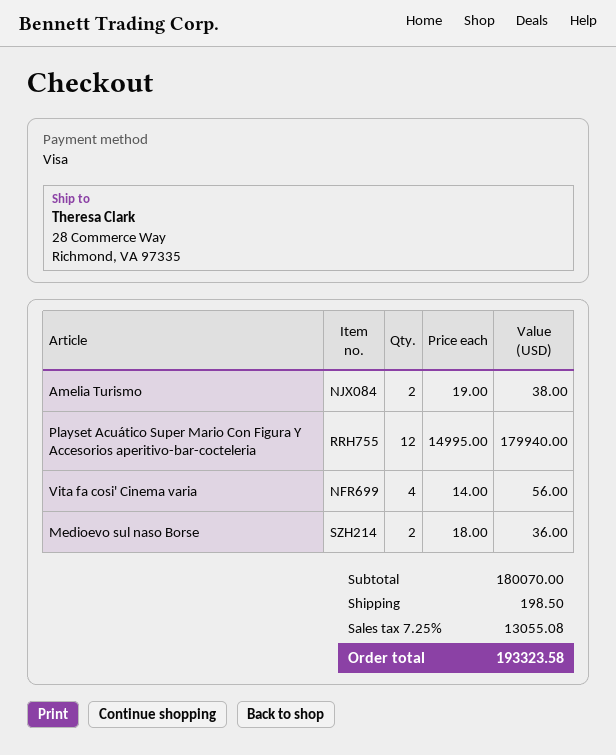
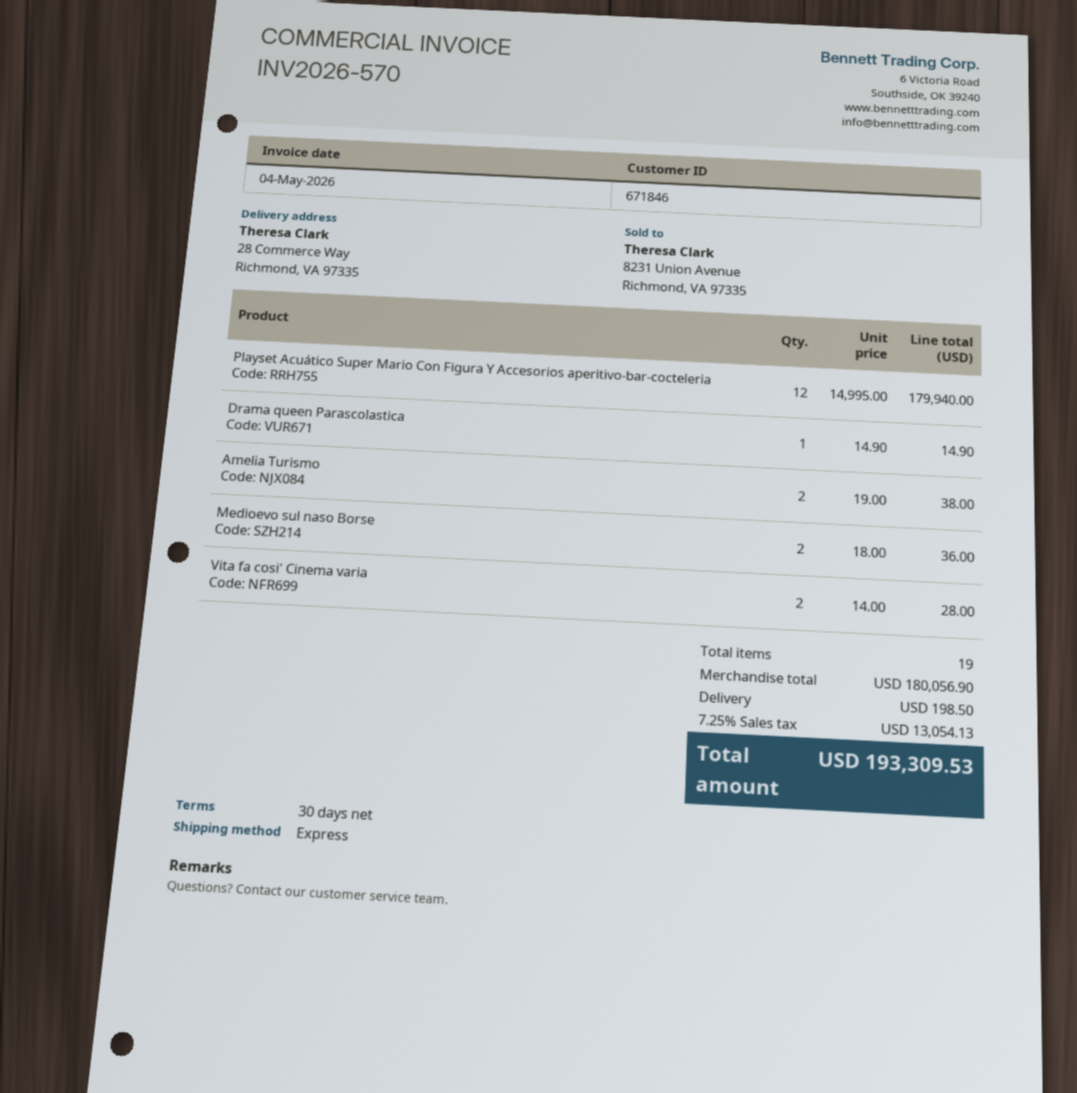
Vita fa cosi' Cinema varia: 4 x 14.00 = 56.00 -> 2 x 14.00 = 28.00
Drama queen Parascolastica: none -> 1 x 14.90 = 14.90
subtotal: 180070.00 -> 180056.90
tax: 7.25% = 13055.08 -> 7.25% = 13054.13
total: 193323.58 -> 193309.53

